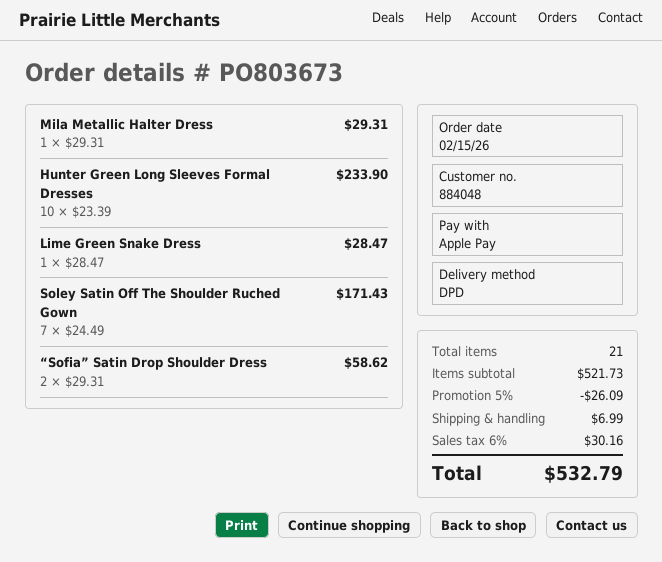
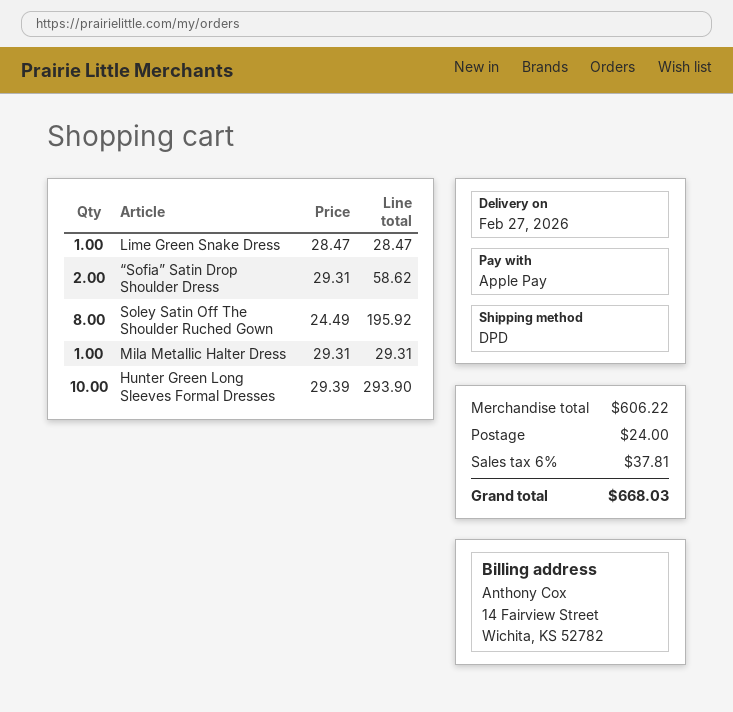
Hunter Green Long Sleeves Formal Dresses: 10 x 23.39 = 233.90 -> 10 x 29.39 = 293.90
Soley Satin Off The Shoulder Ruched Gown: 7 x 24.49 = 171.43 -> 8 x 24.49 = 195.92
subtotal: 521.73 -> 606.22
discount: 5% = 26.09 -> none
shipping: 6.99 -> 24.00
tax: 6% = 30.16 -> 6% = 37.81
total: 532.79 -> 668.03

